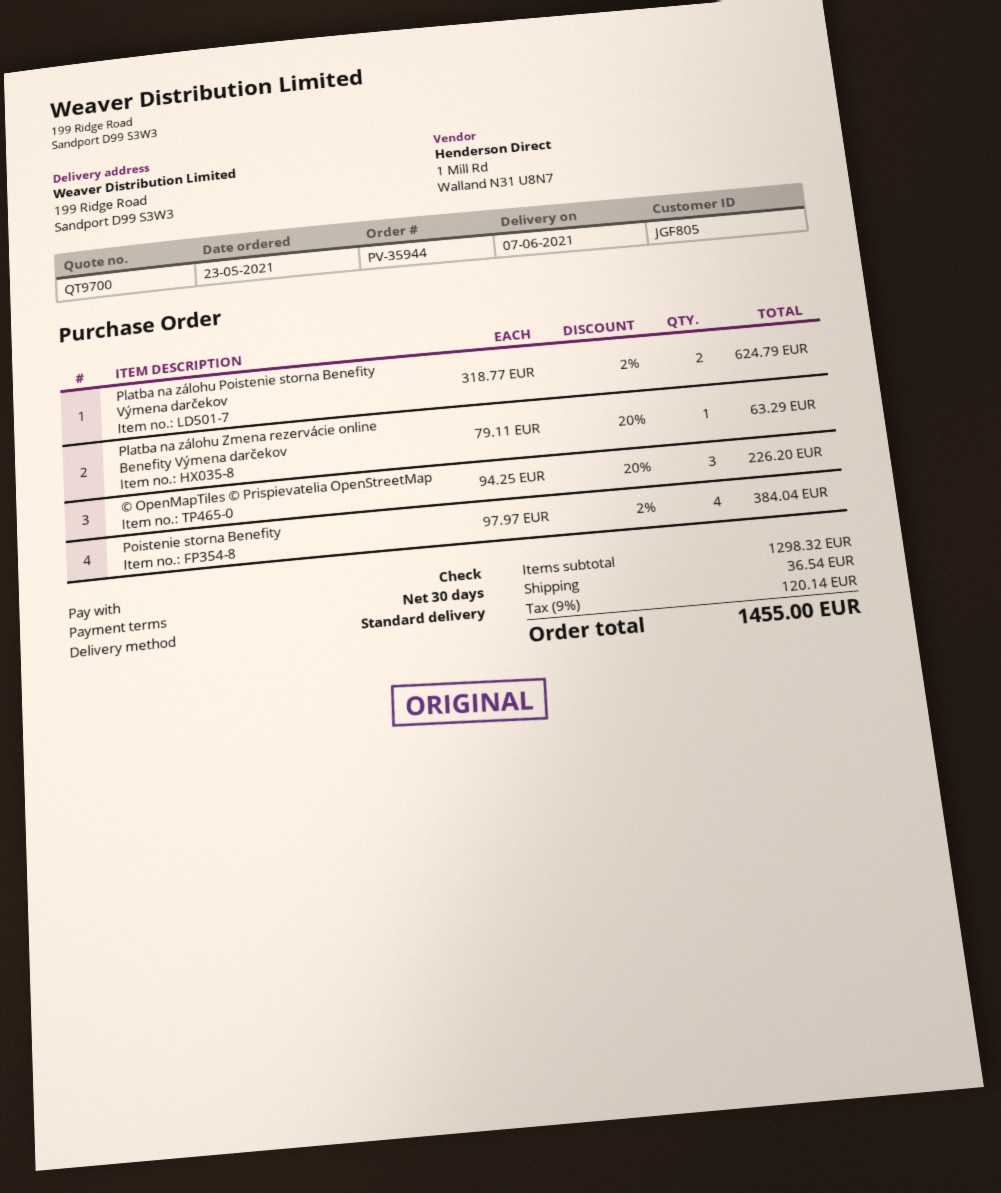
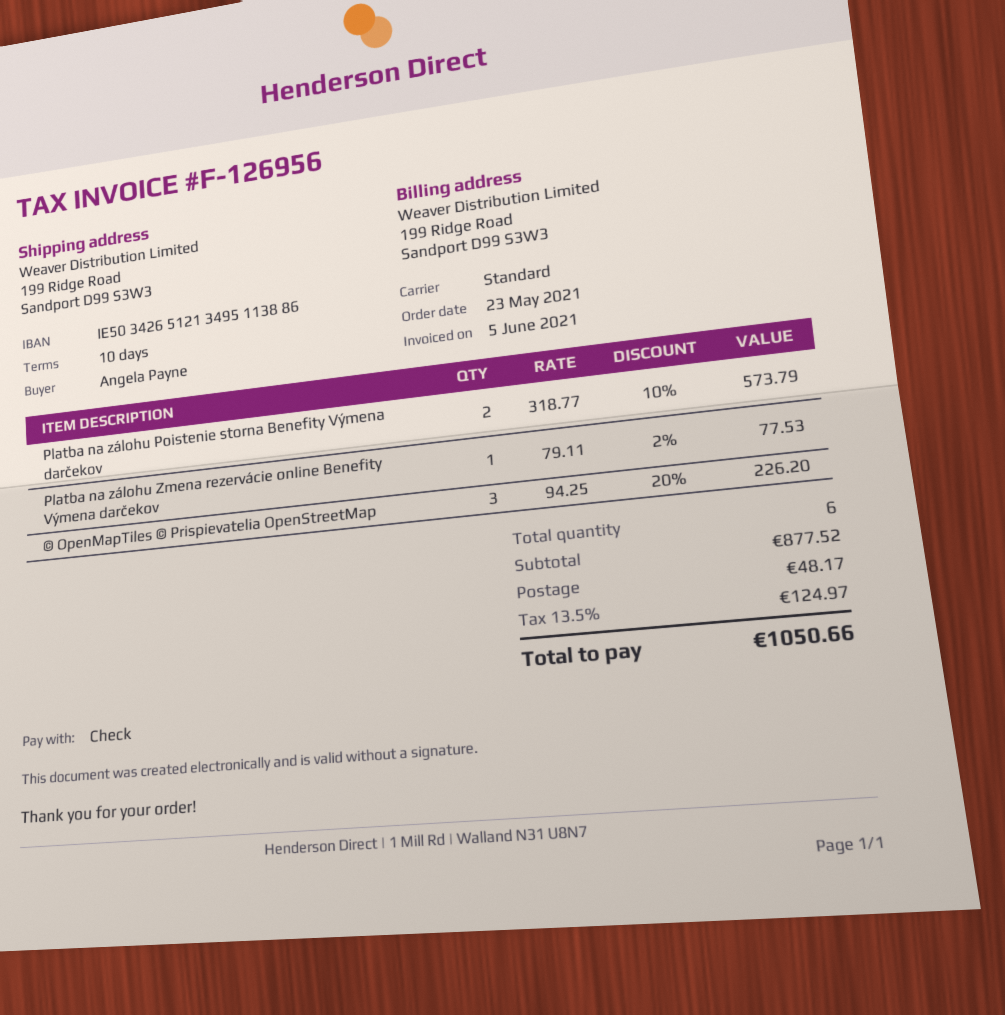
payment terms: 30 days -> 10 days
Platba na zálohu Poistenie storna Benefity Výmena darčekov: 2 x 318.77 - 2% = 624.79 -> 2 x 318.77 - 10% = 573.79
Platba na zálohu Zmena rezervácie online Benefity Výmena darčekov: 1 x 79.11 - 20% = 63.29 -> 1 x 79.11 - 2% = 77.53
Poistenie storna Benefity: 4 x 97.97 - 2% = 384.04 -> none
subtotal: 1298.32 -> 877.52
shipping: 36.54 -> 48.17
tax: 9% = 120.14 -> 13.5% = 124.97
total: 1455.00 -> 1050.66

